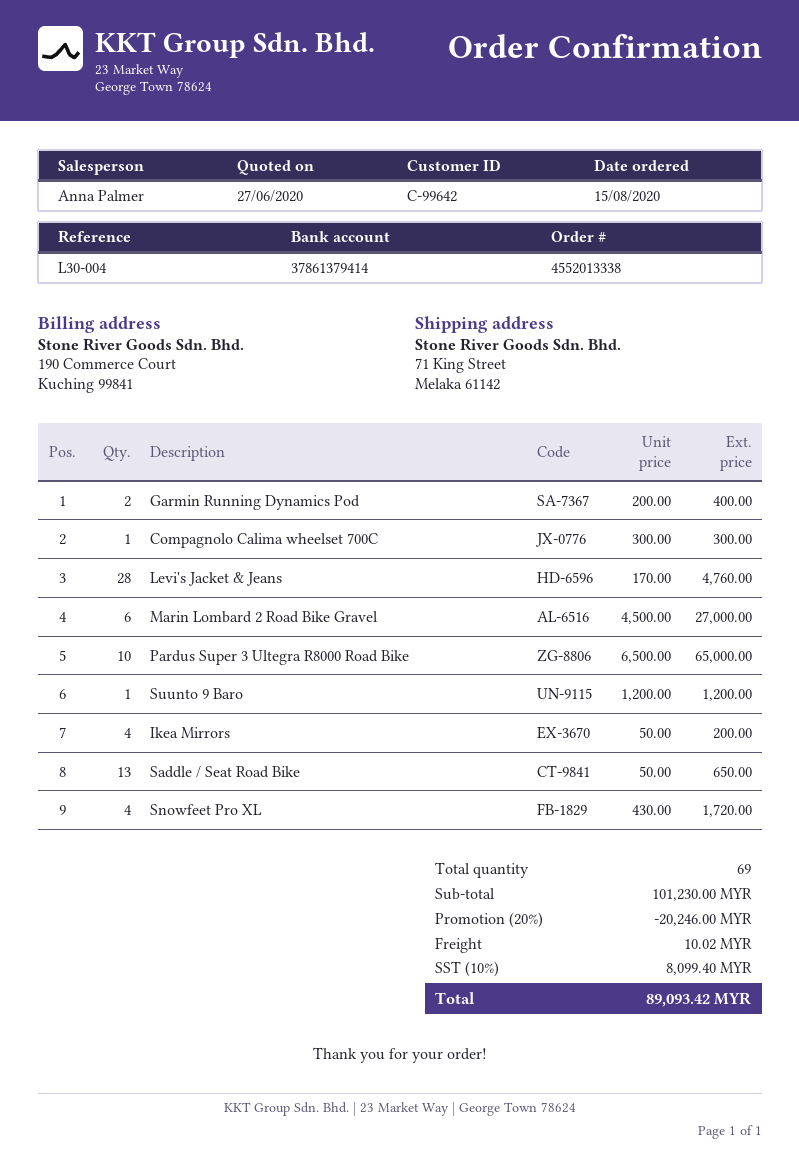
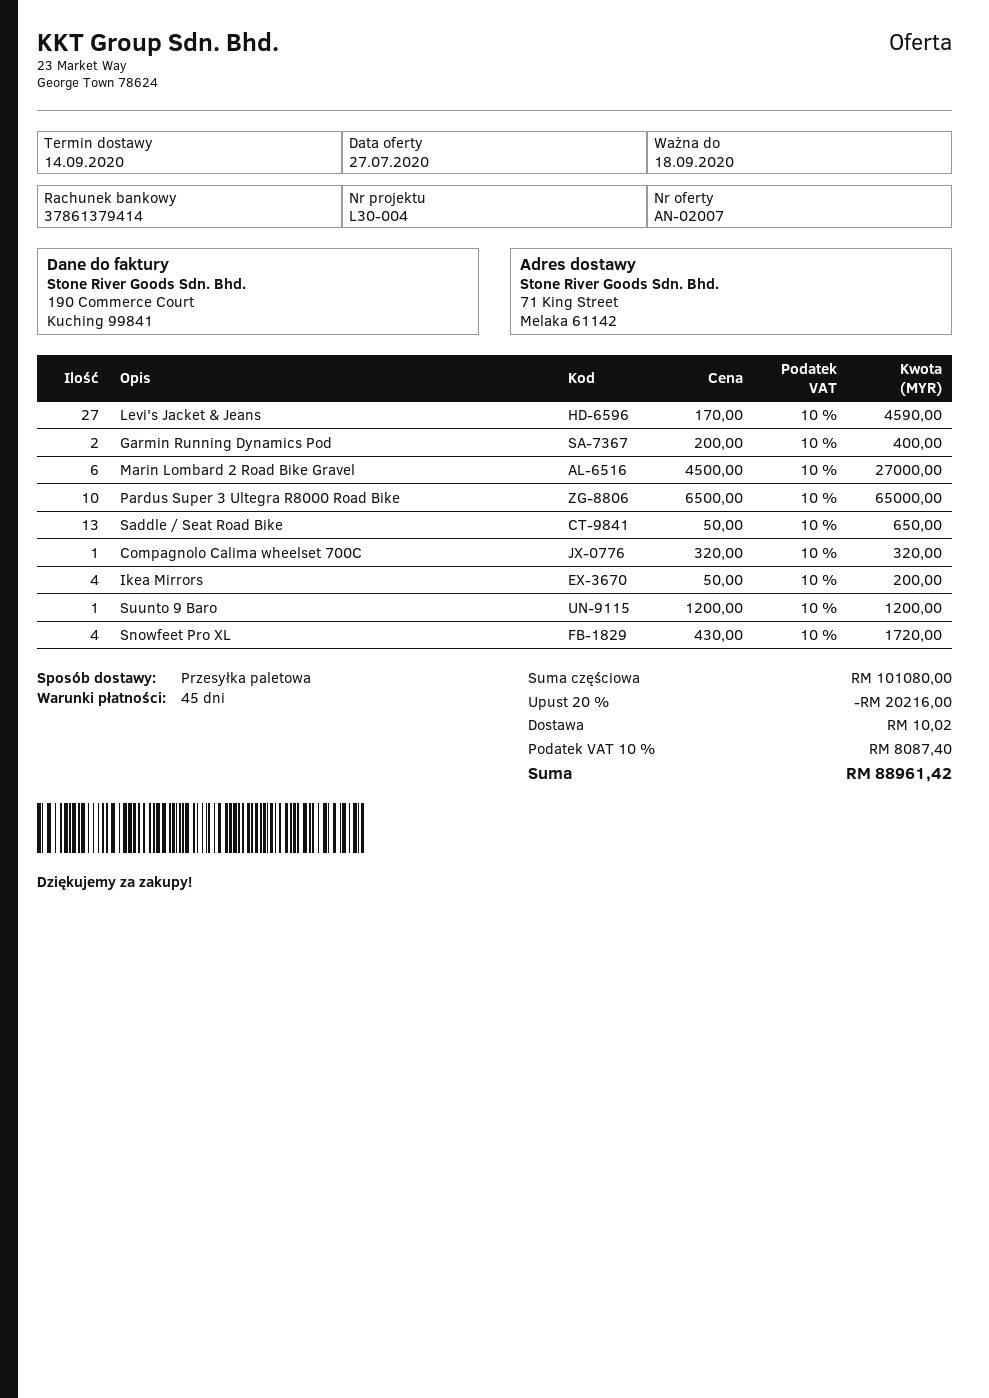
quote date: 2020-06-27 -> 2020-07-27
Compagnolo Calima wheelset 700C: 1 x 300.00 = 300.00 -> 1 x 320.00 = 320.00
Levi's Jacket & Jeans: 28 x 170.00 = 4760.00 -> 27 x 170.00 = 4590.00
subtotal: 101230.00 -> 101080.00
discount: 20% = 20246.00 -> 20% = 20216.00
tax: 10% = 8099.40 -> 10% = 8087.40
total: 89093.42 -> 88961.42

